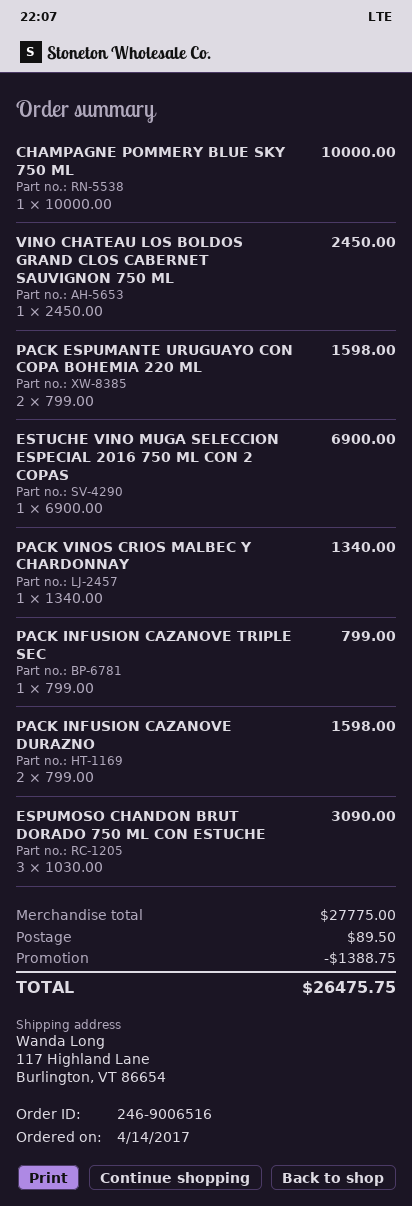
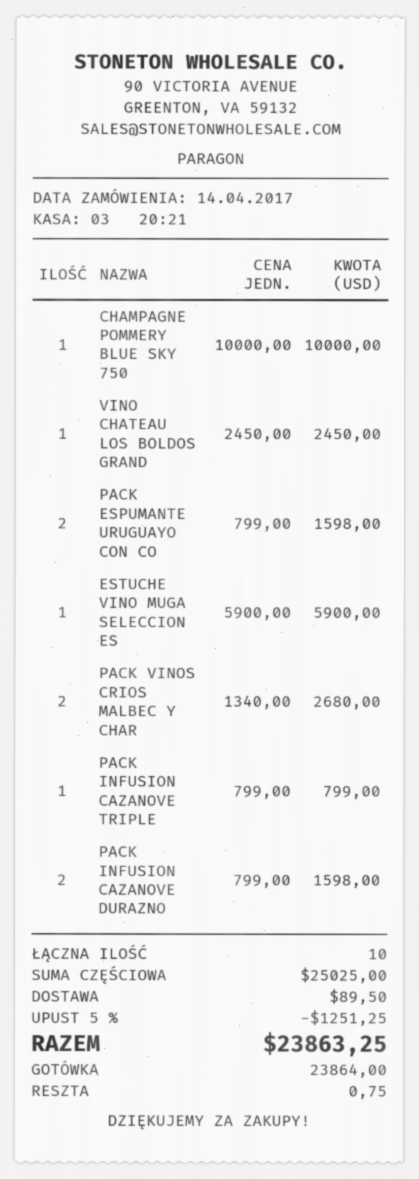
ESTUCHE VINO MUGA SELECCION ESPECIAL 2016 750 ML CON 2 COPAS: 1 x 6900.00 = 6900.00 -> 1 x 5900.00 = 5900.00
PACK VINOS CRIOS MALBEC Y CHARDONNAY: 1 x 1340.00 = 1340.00 -> 2 x 1340.00 = 2680.00
ESPUMOSO CHANDON BRUT DORADO 750 ML CON ESTUCHE: 3 x 1030.00 = 3090.00 -> none
subtotal: 27775.00 -> 25025.00
discount: 1388.75 -> 1251.25
total: 26475.75 -> 23863.25

